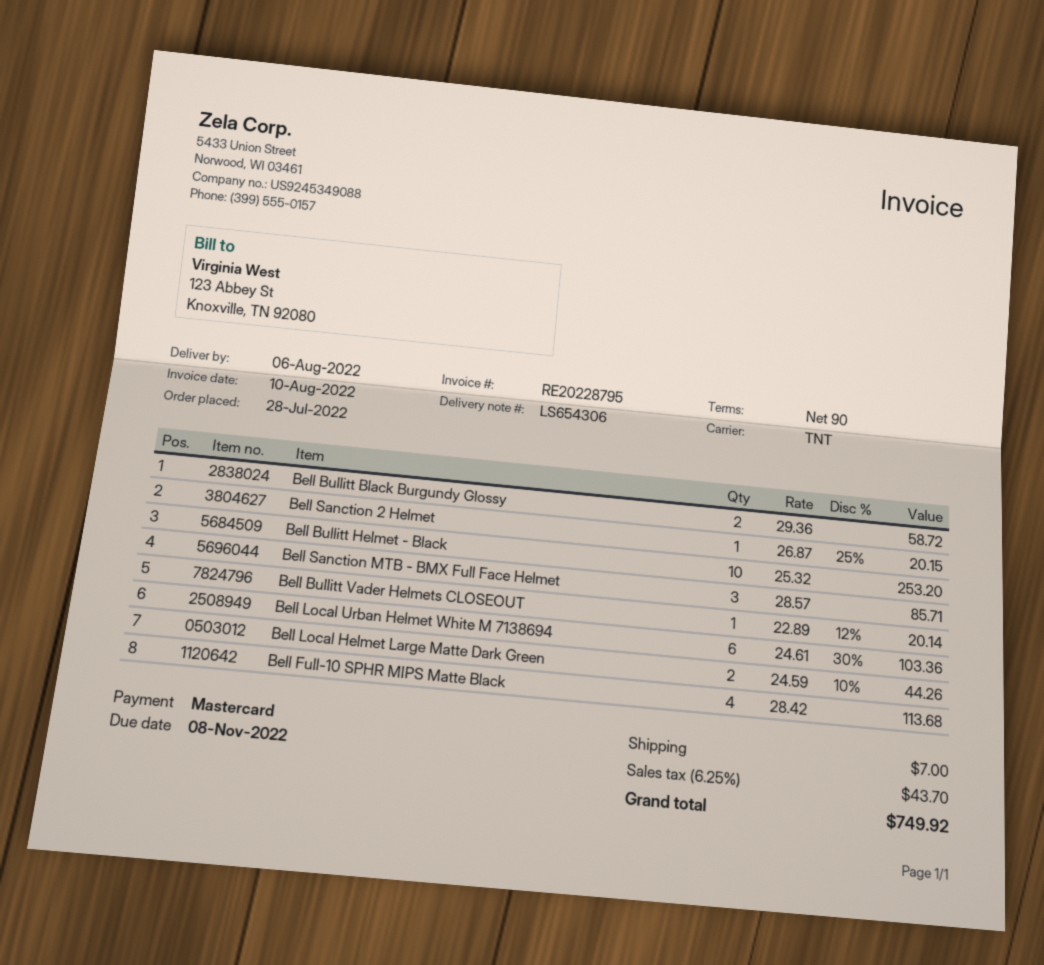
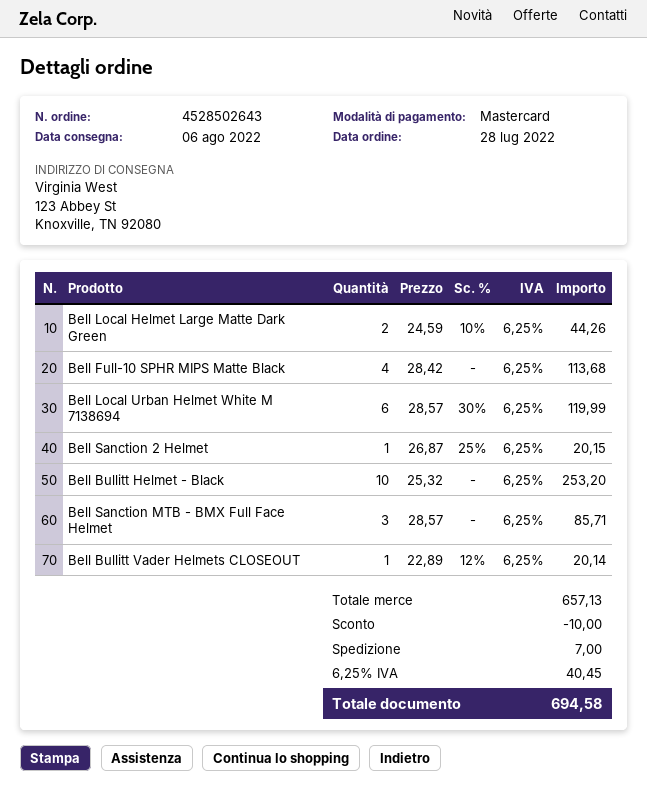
Bell Bullitt Black Burgundy Glossy: 2 x 29.36 = 58.72 -> none
Bell Local Urban Helmet White M 7138694: 6 x 24.61 - 30% = 103.36 -> 6 x 28.57 - 30% = 119.99
discount: none -> 10.00
tax: 6.25% = 43.70 -> 6.25% = 40.45
total: 749.92 -> 694.58

